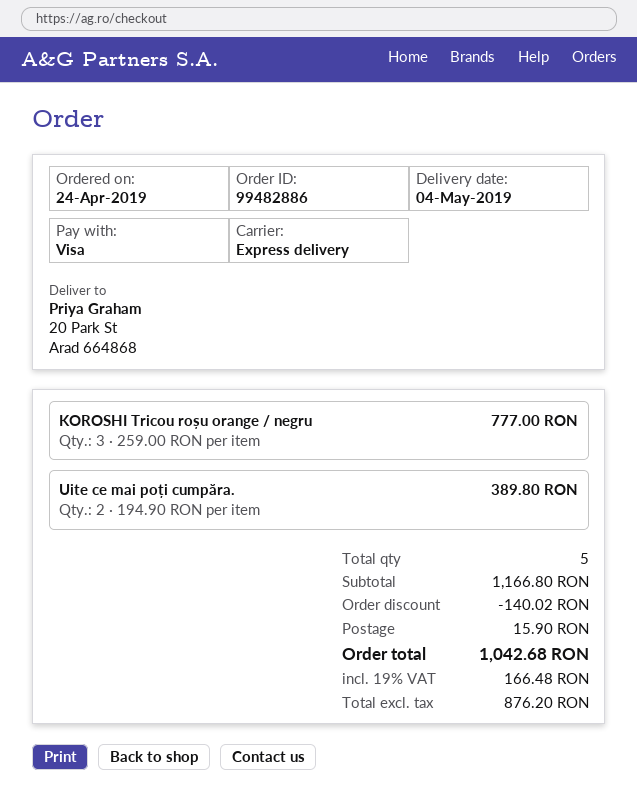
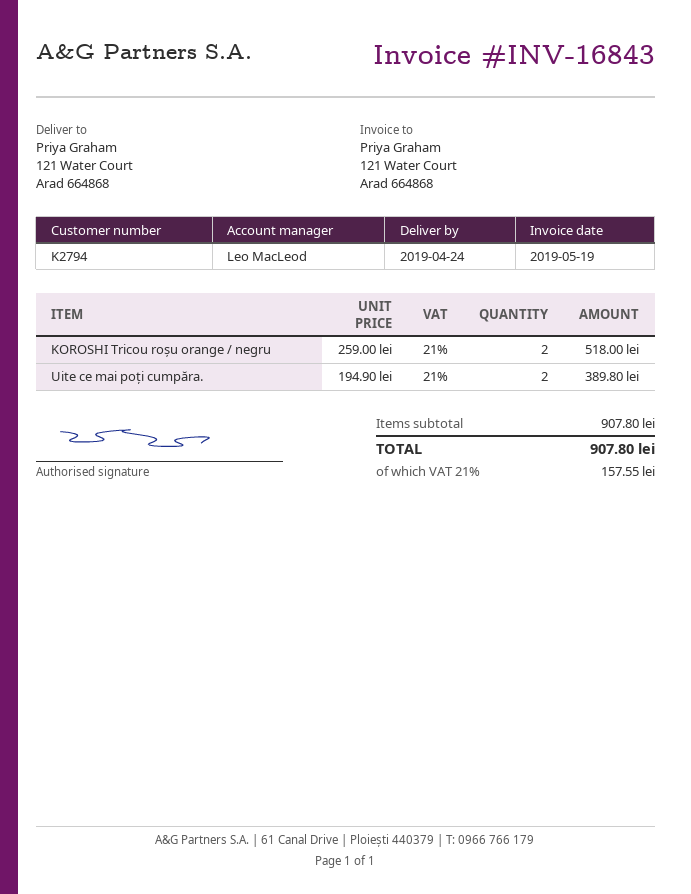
delivery date: 2019-05-04 -> 2019-04-24
ship to: 20 Park St, Arad 664868 -> 121 Water Court, Arad 664868
KOROSHI Tricou roșu orange / negru: 3 x 259.00 = 777.00 -> 2 x 259.00 = 518.00
subtotal: 1166.80 -> 907.80
discount: 140.02 -> none
shipping: 15.90 -> none
tax: 19% = 166.48 -> 21% = 157.55
total: 1042.68 -> 907.80

